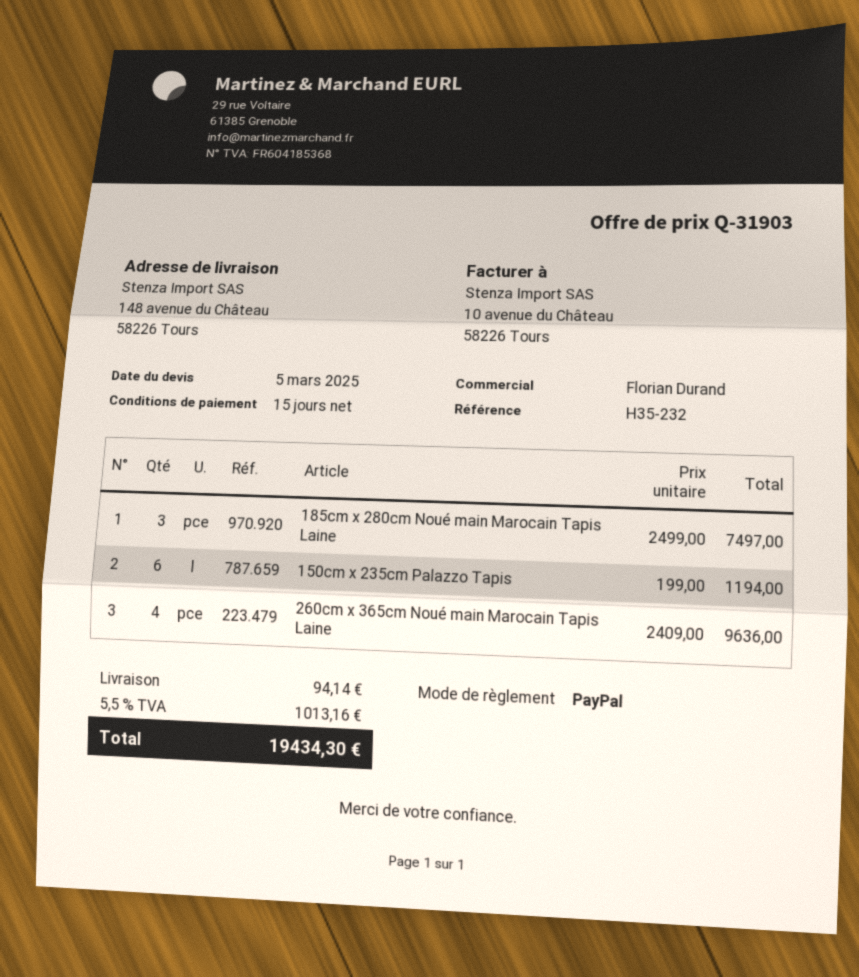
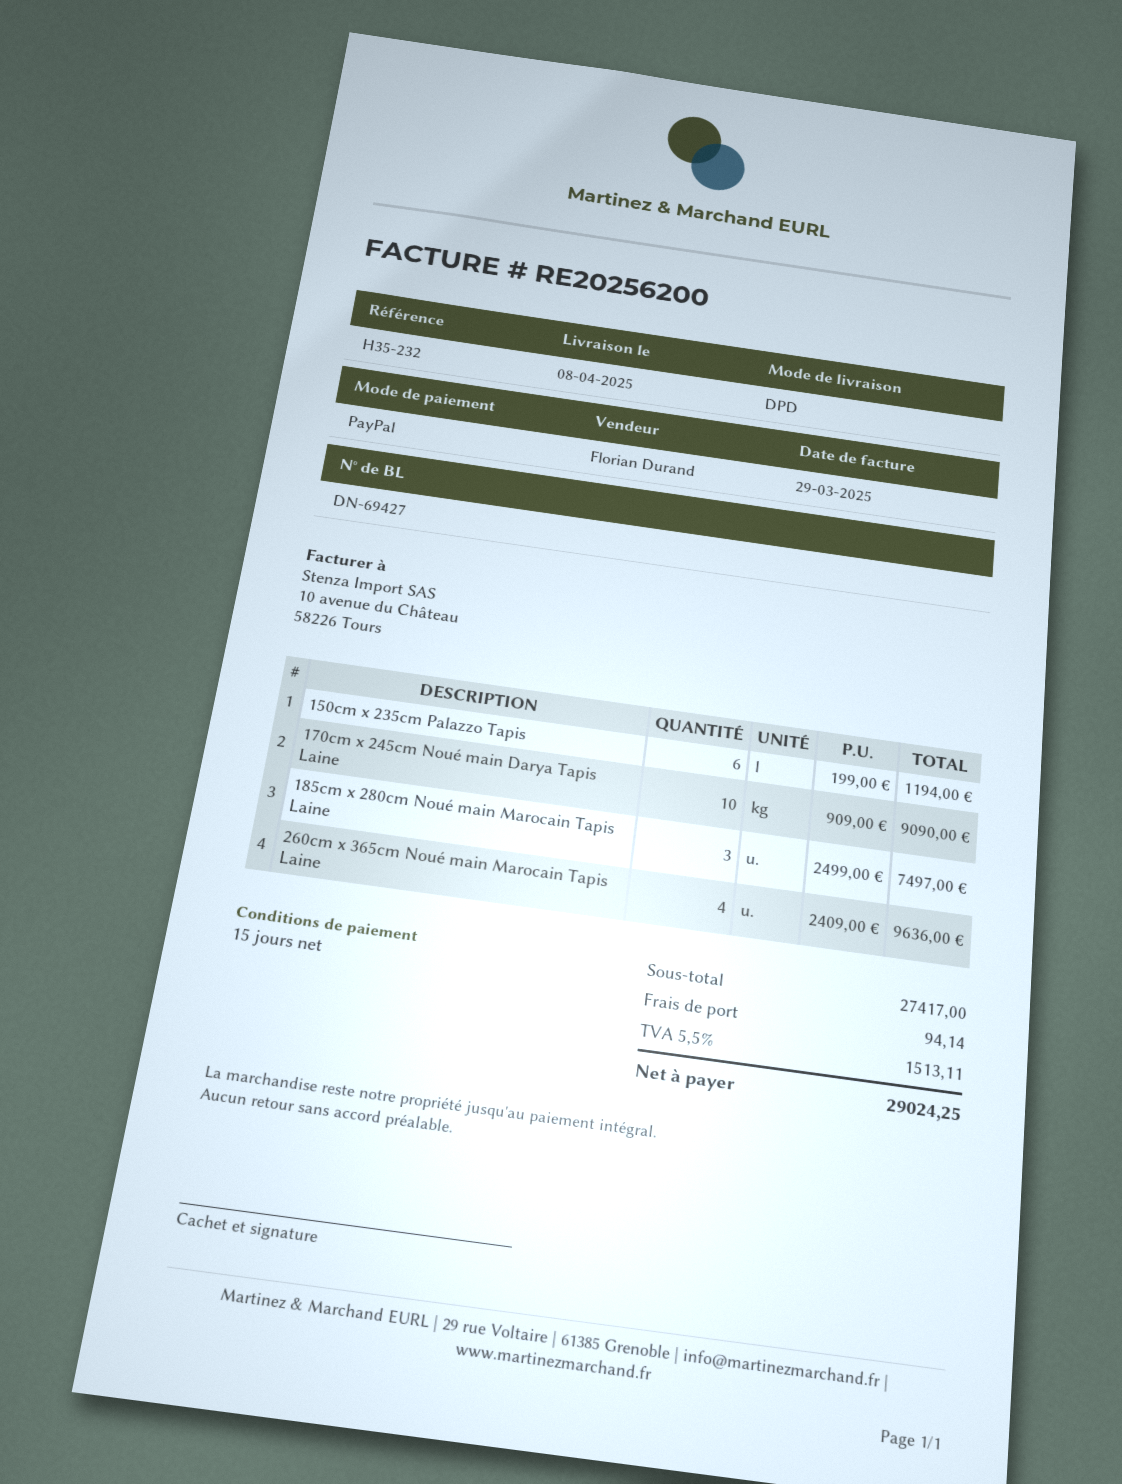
170cm x 245cm Noué main Darya Tapis Laine: none -> 10 x 909.00 = 9090.00
tax: 5.5% = 1013.16 -> 5.5% = 1513.11
total: 19434.30 -> 29024.25

